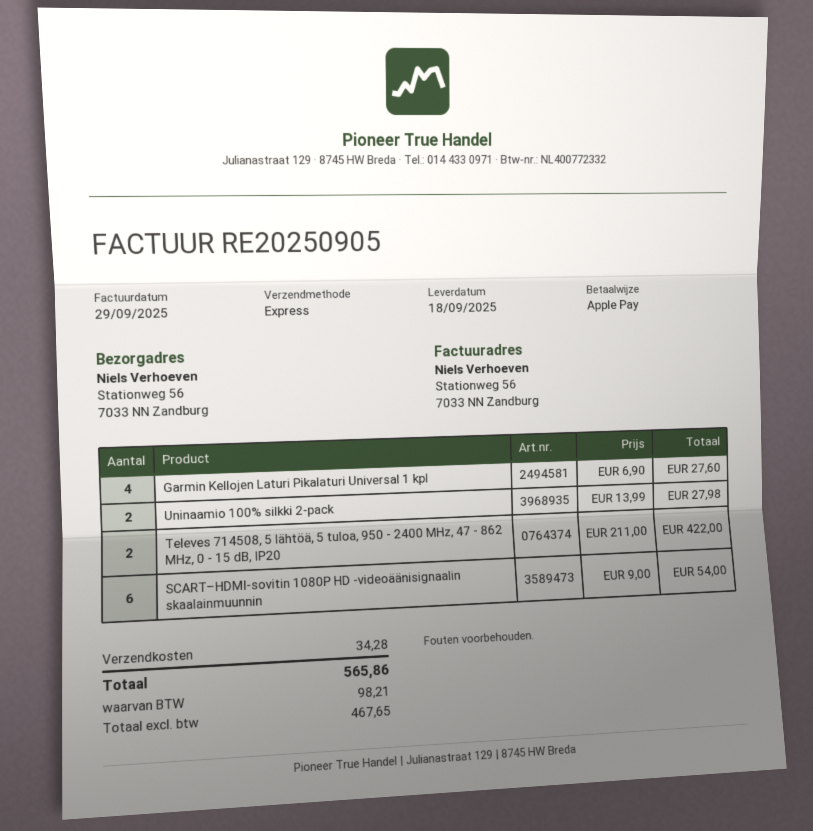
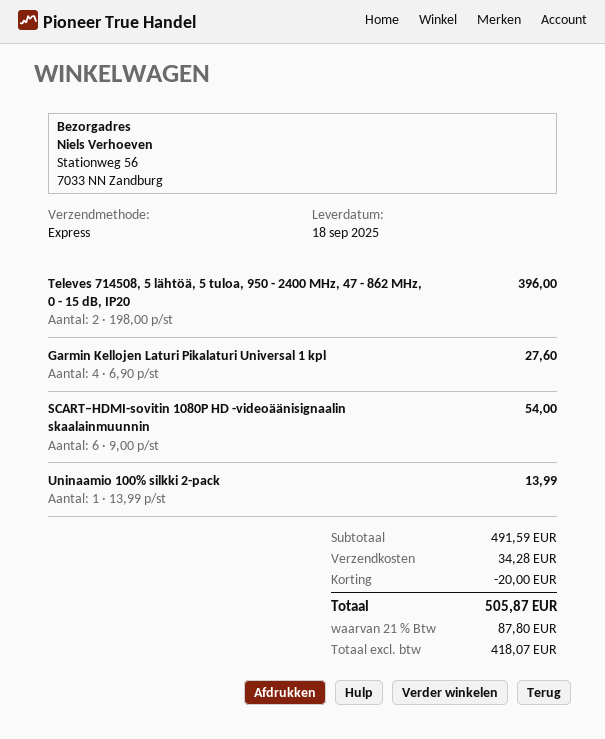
Uninaamio 100% silkki 2-pack: 2 x 13.99 = 27.98 -> 1 x 13.99 = 13.99
Televes 714508, 5 lähtöä, 5 tuloa, 950 - 2400 MHz, 47 - 862 MHz, 0 - 15 dB, IP20: 2 x 211.00 = 422.00 -> 2 x 198.00 = 396.00
discount: none -> 20.00
net: 467.65 -> 418.07
tax: 98.21 -> 87.80
total: 565.86 -> 505.87

